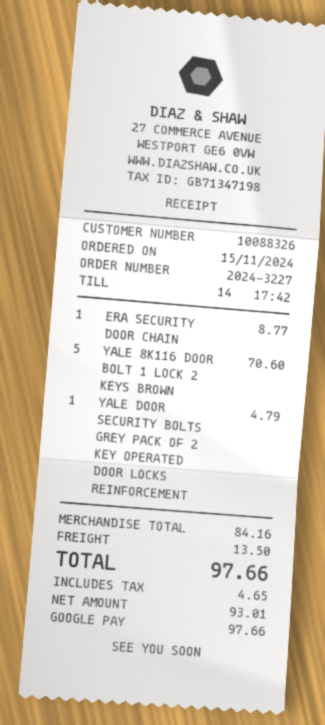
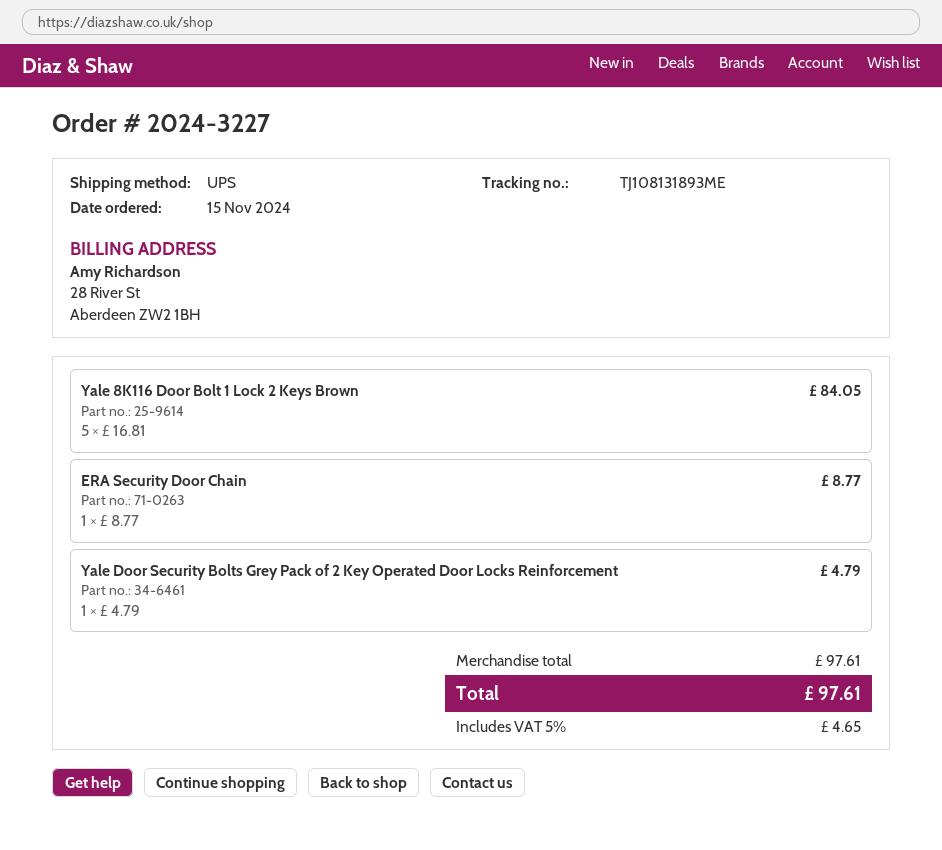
YALE 8K116 DOOR BOLT 1 LOCK 2 KEYS BROWN: 5 for 70.60 -> 5 for 84.05
subtotal: 84.16 -> 97.61
shipping: 13.50 -> none
total: 97.66 -> 97.61

